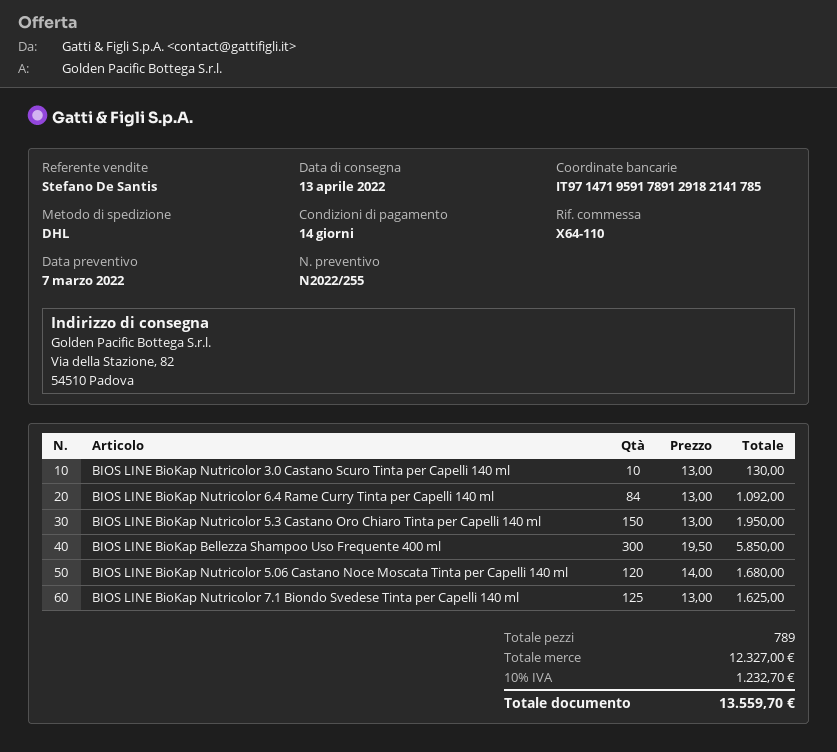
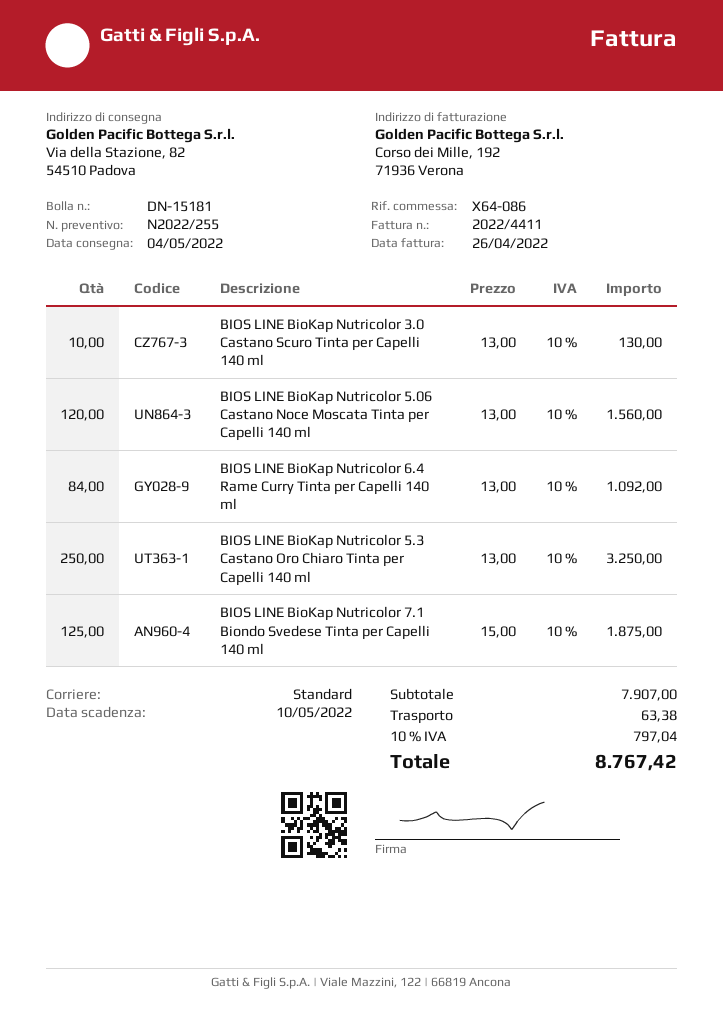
delivery date: 2022-04-13 -> 2022-05-04
reference: X64-110 -> X64-086
shipping method: DHL -> standard
BIOS LINE BioKap Nutricolor 5.3 Castano Oro Chiaro Tinta per Capelli 140 ml: 150 x 13.00 = 1950.00 -> 250 x 13.00 = 3250.00
BIOS LINE BioKap Bellezza Shampoo Uso Frequente 400 ml: 300 x 19.50 = 5850.00 -> none
BIOS LINE BioKap Nutricolor 5.06 Castano Noce Moscata Tinta per Capelli 140 ml: 120 x 14.00 = 1680.00 -> 120 x 13.00 = 1560.00
BIOS LINE BioKap Nutricolor 7.1 Biondo Svedese Tinta per Capelli 140 ml: 125 x 13.00 = 1625.00 -> 125 x 15.00 = 1875.00
subtotal: 12327.00 -> 7907.00
shipping: none -> 63.38
tax: 10% = 1232.70 -> 10% = 797.04
total: 13559.70 -> 8767.42

